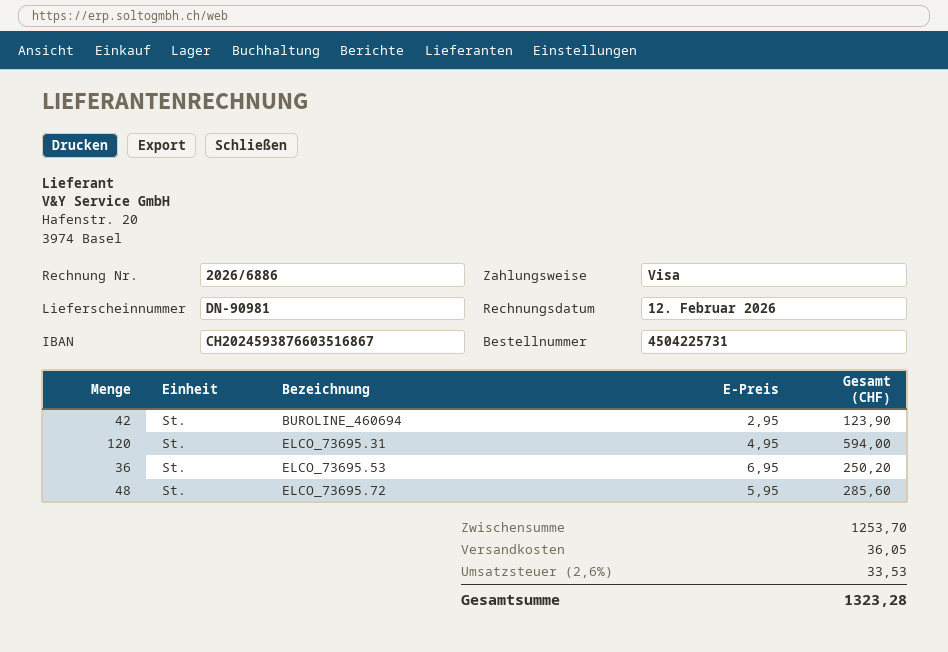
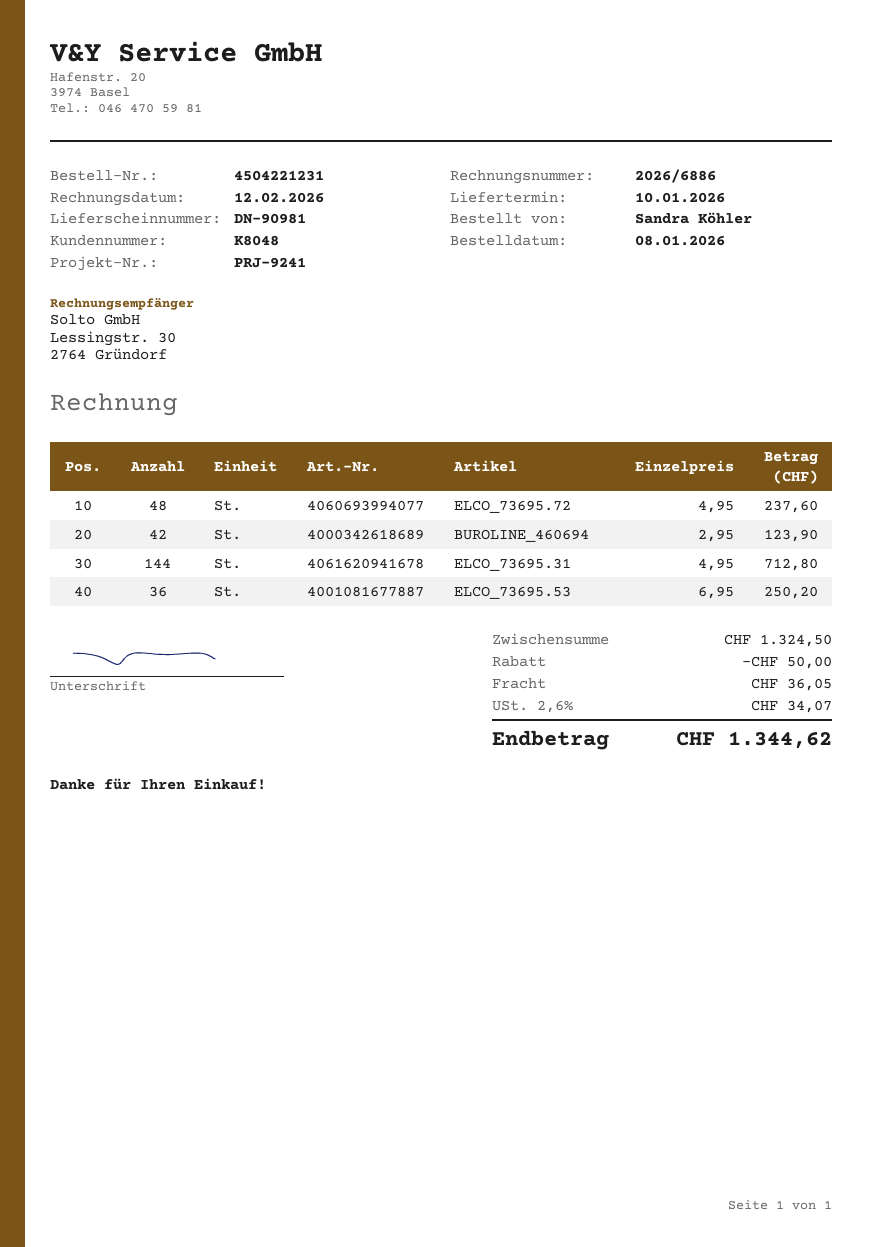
order number: 4504225731 -> 4504221231
ELCO_73695.31: 120 x 4.95 = 594.00 -> 144 x 4.95 = 712.80
ELCO_73695.72: 48 x 5.95 = 285.60 -> 48 x 4.95 = 237.60
subtotal: 1253.70 -> 1324.50
discount: none -> 50.00
tax: 2.6% = 33.53 -> 2.6% = 34.07
total: 1323.28 -> 1344.62

